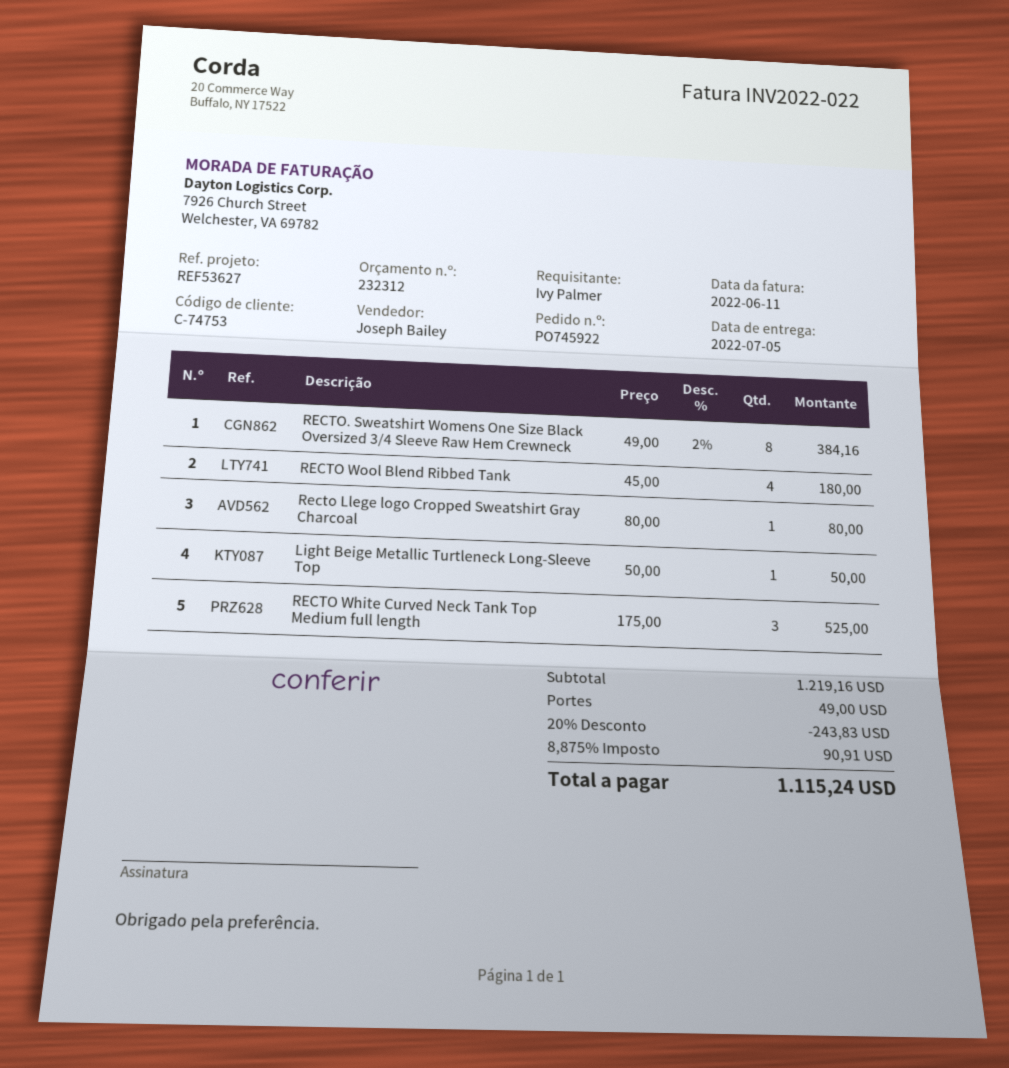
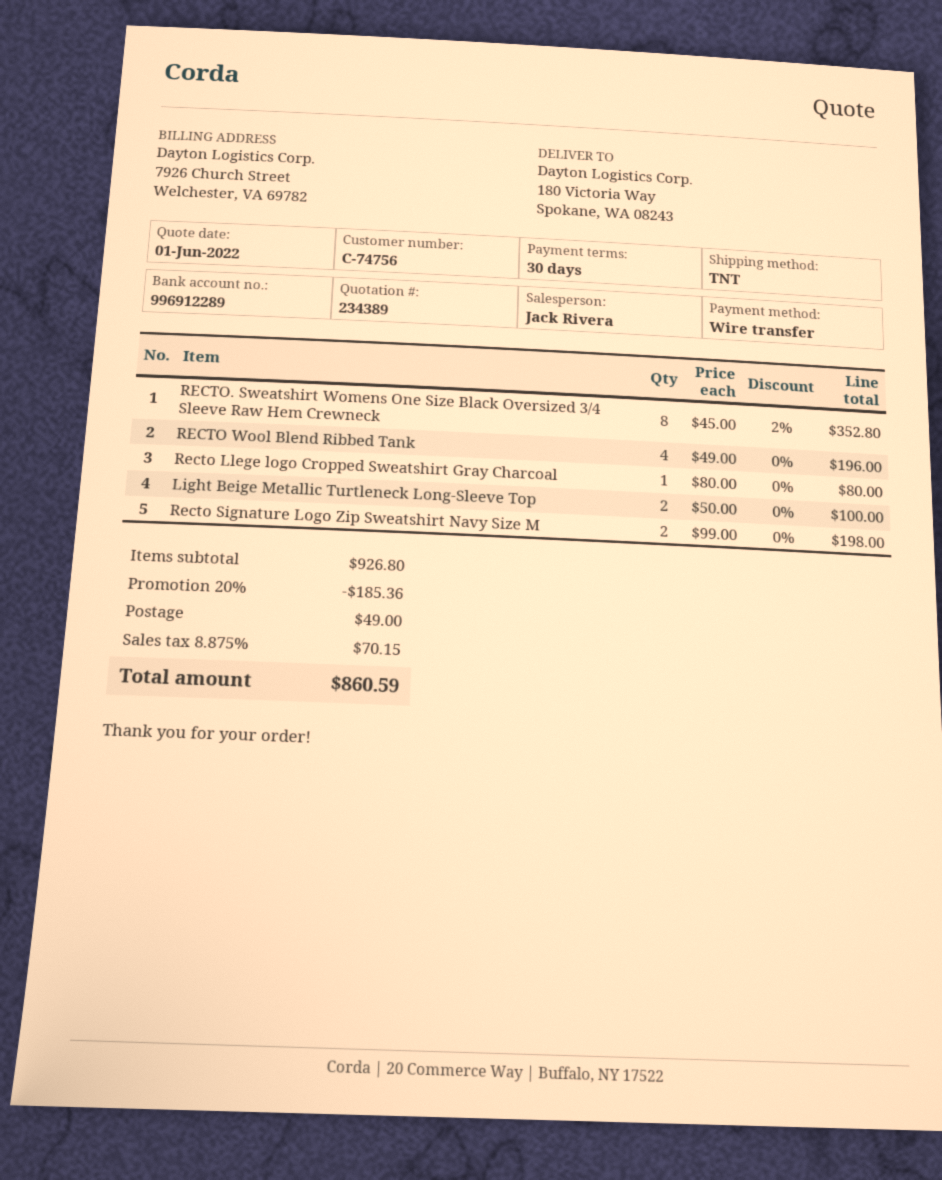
quote number: 232312 -> 234389
customer number: C-74753 -> C-74756
sales rep: Joseph Bailey -> Jack Rivera
RECTO. Sweatshirt Womens One Size Black Oversized 3/4 Sleeve Raw Hem Crewneck: 8 x 49.00 - 2% = 384.16 -> 8 x 45.00 - 2% = 352.80
RECTO Wool Blend Ribbed Tank: 4 x 45.00 = 180.00 -> 4 x 49.00 = 196.00
Light Beige Metallic Turtleneck Long-Sleeve Top: 1 x 50.00 = 50.00 -> 2 x 50.00 = 100.00
RECTO White Curved Neck Tank Top Medium full length: 3 x 175.00 = 525.00 -> none
Recto Signature Logo Zip Sweatshirt Navy Size M: none -> 2 x 99.00 = 198.00
subtotal: 1219.16 -> 926.80
discount: 20% = 243.83 -> 20% = 185.36
tax: 8.875% = 90.91 -> 8.875% = 70.15
total: 1115.24 -> 860.59

